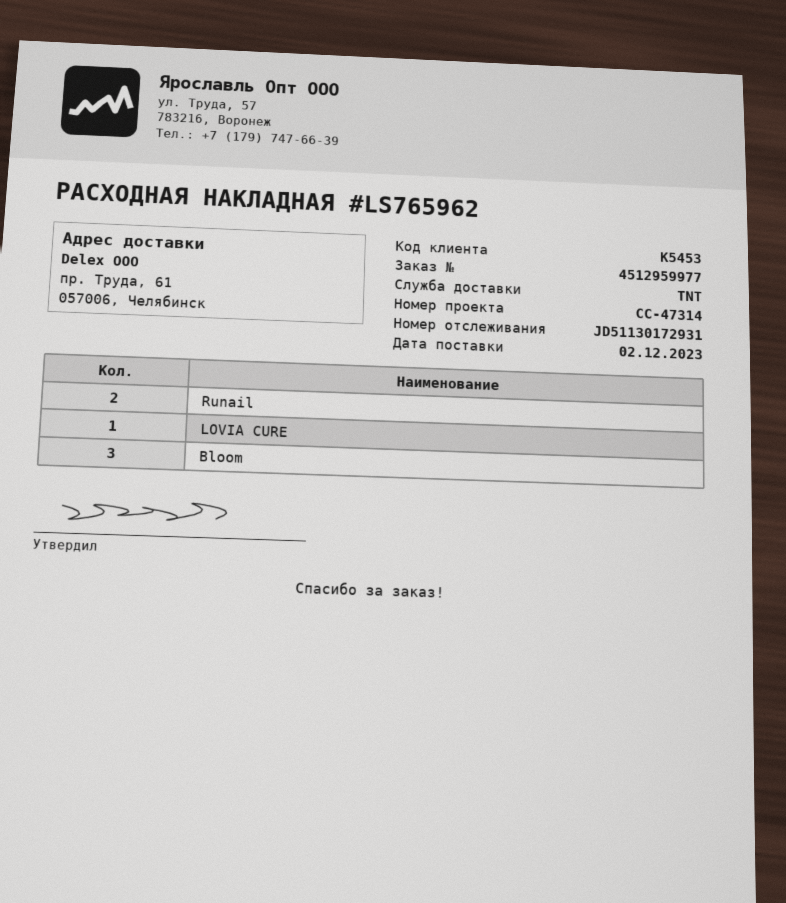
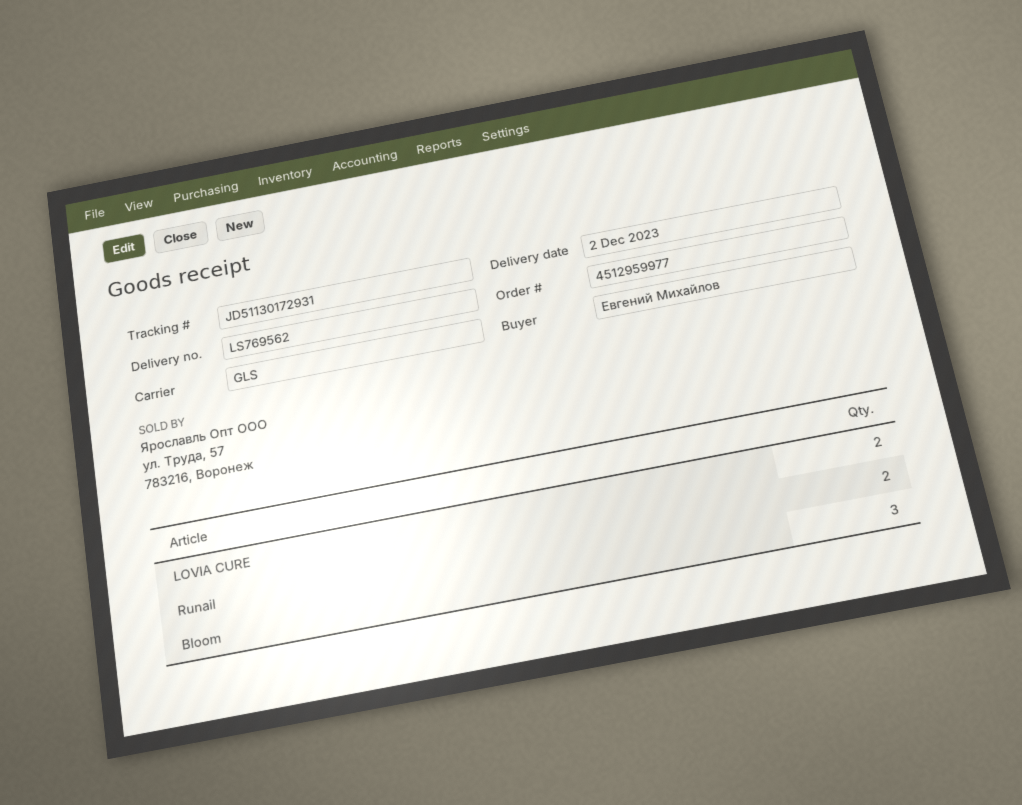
delivery note number: LS765962 -> LS769562
shipping method: TNT -> GLS
LOVIA CURE: 1 -> 2

